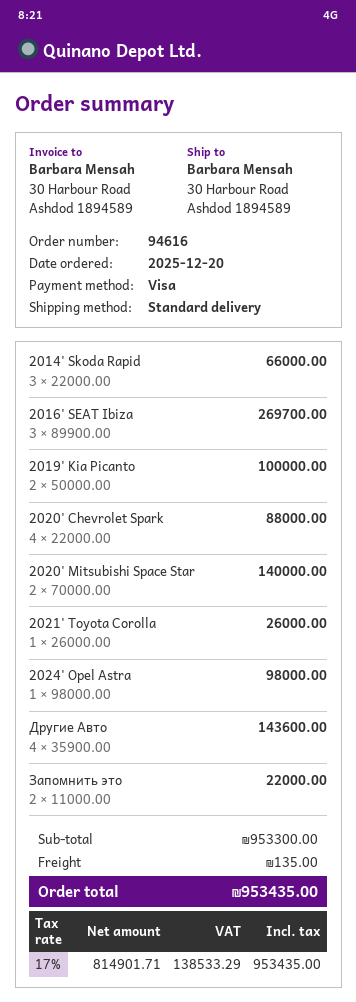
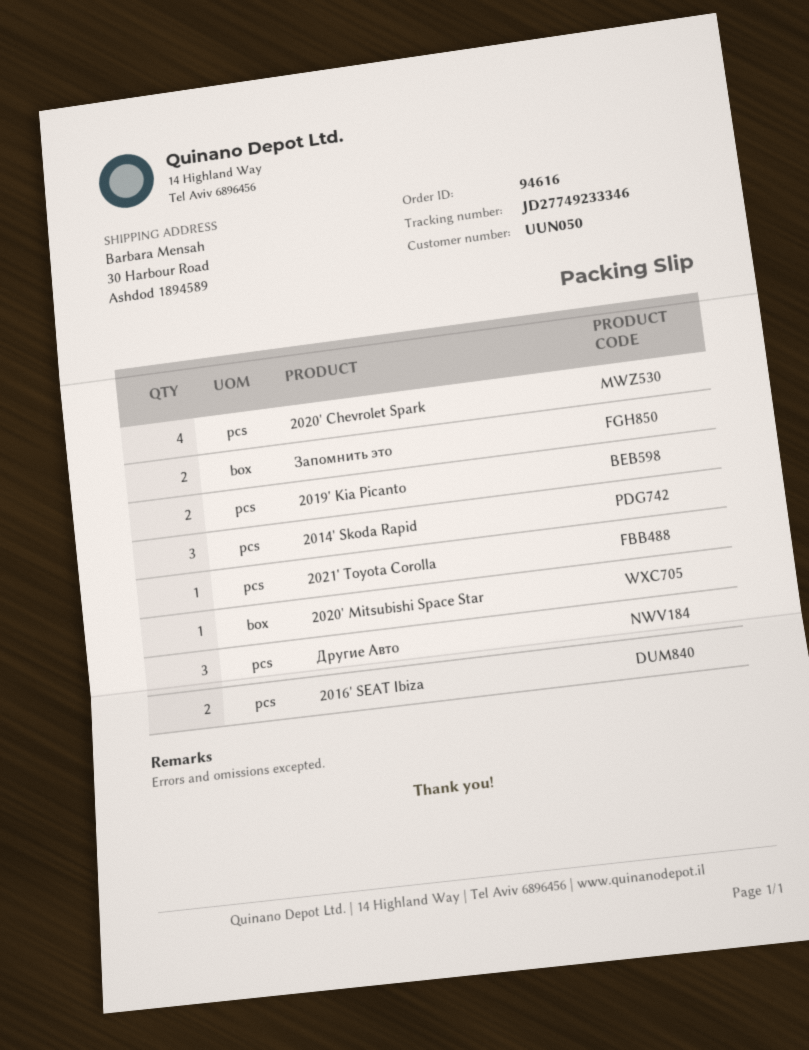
2016' SEAT Ibiza: 3 -> 2
2020' Mitsubishi Space Star: 2 -> 1
2024' Opel Astra: 1 -> none
Другие Авто: 4 -> 3

